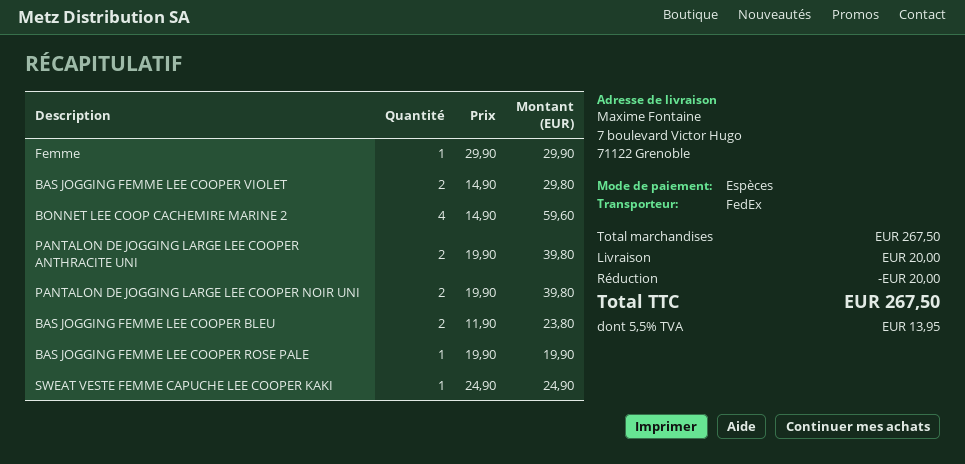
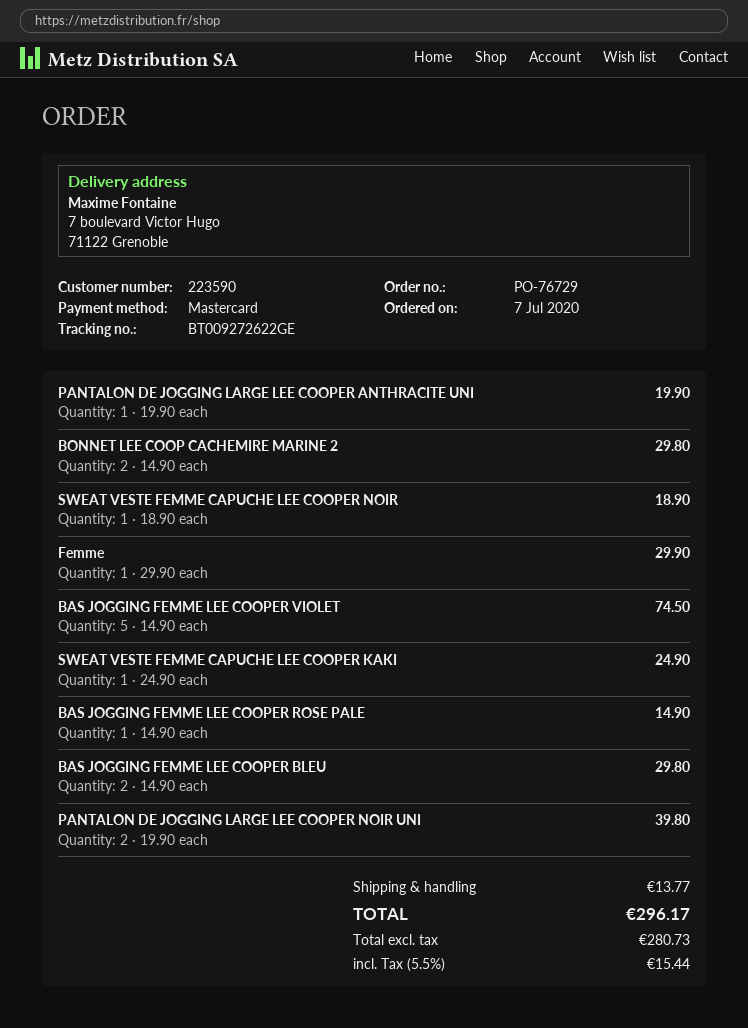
payment method: cash -> Mastercard
BAS JOGGING FEMME LEE COOPER VIOLET: 2 x 14.90 = 29.80 -> 5 x 14.90 = 74.50
BONNET LEE COOP CACHEMIRE MARINE 2: 4 x 14.90 = 59.60 -> 2 x 14.90 = 29.80
PANTALON DE JOGGING LARGE LEE COOPER ANTHRACITE UNI: 2 x 19.90 = 39.80 -> 1 x 19.90 = 19.90
BAS JOGGING FEMME LEE COOPER BLEU: 2 x 11.90 = 23.80 -> 2 x 14.90 = 29.80
BAS JOGGING FEMME LEE COOPER ROSE PALE: 1 x 19.90 = 19.90 -> 1 x 14.90 = 14.90
SWEAT VESTE FEMME CAPUCHE LEE COOPER NOIR: none -> 1 x 18.90 = 18.90
discount: 20.00 -> none
shipping: 20.00 -> 13.77
tax: 5.5% = 13.95 -> 5.5% = 15.44
total: 267.50 -> 296.17

